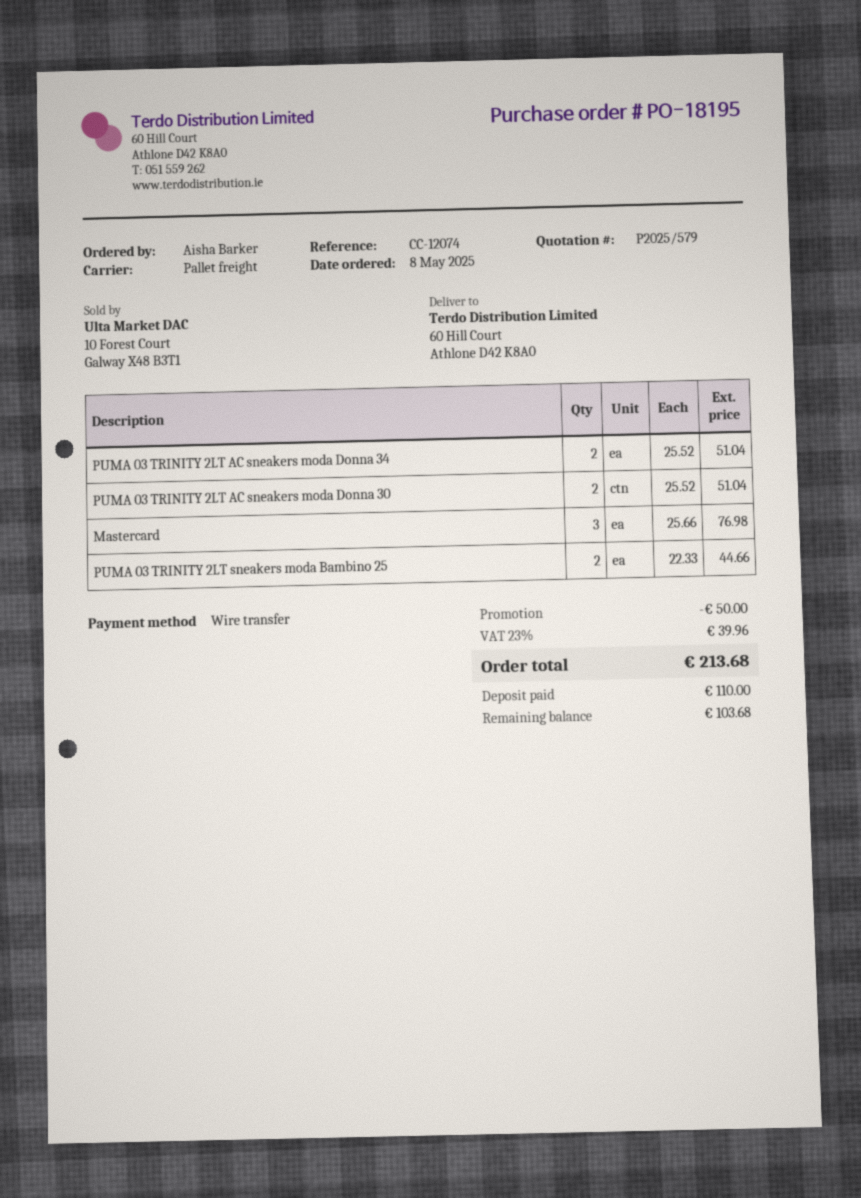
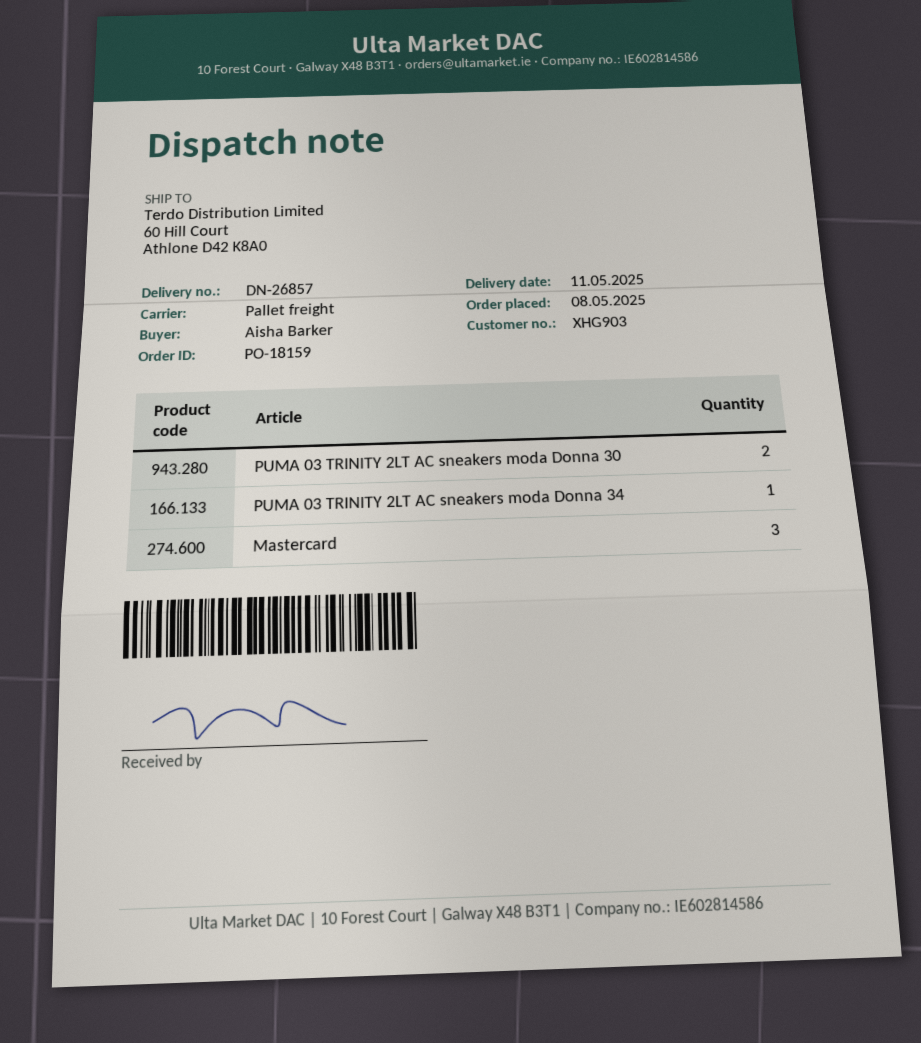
order number: PO-18195 -> PO-18159
PUMA 03 TRINITY 2LT AC sneakers moda Donna 34: 2 -> 1
PUMA 03 TRINITY 2LT sneakers moda Bambino 25: 2 -> none

